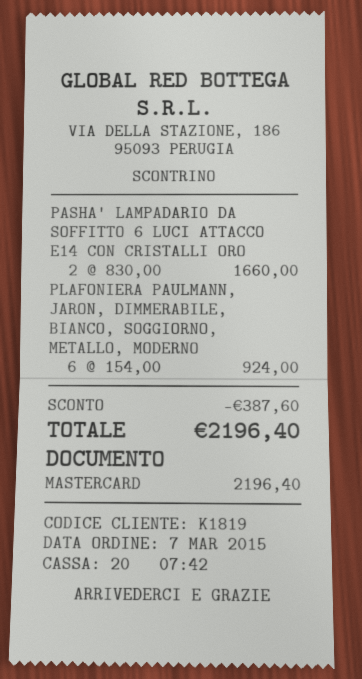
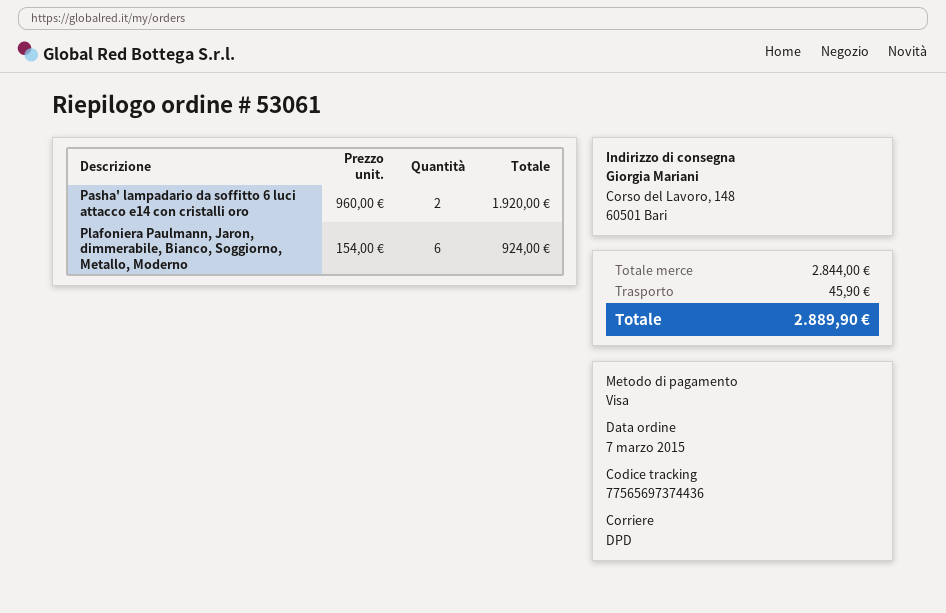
payment method: Mastercard -> Visa
PASHA' LAMPADARIO DA SOFFITTO 6 LUCI ATTACCO E14 CON CRISTALLI ORO: 2 x 830.00 = 1660.00 -> 2 x 960.00 = 1920.00
discount: 387.60 -> none
shipping: none -> 45.90
total: 2196.40 -> 2889.90

